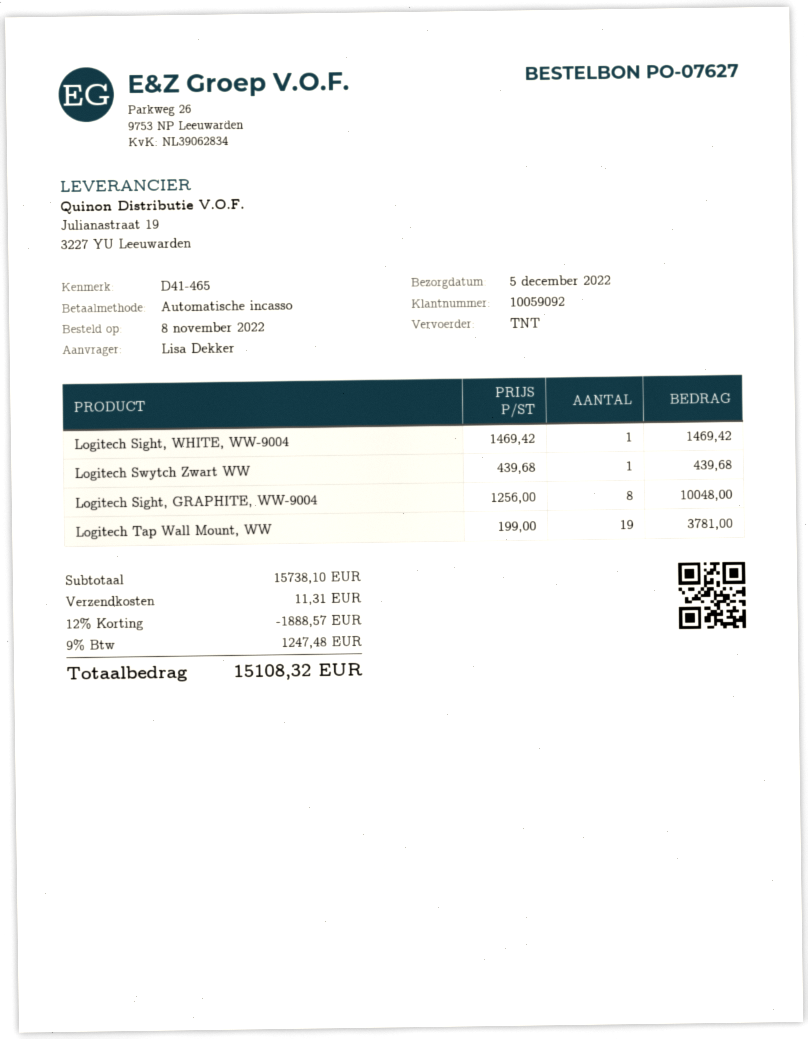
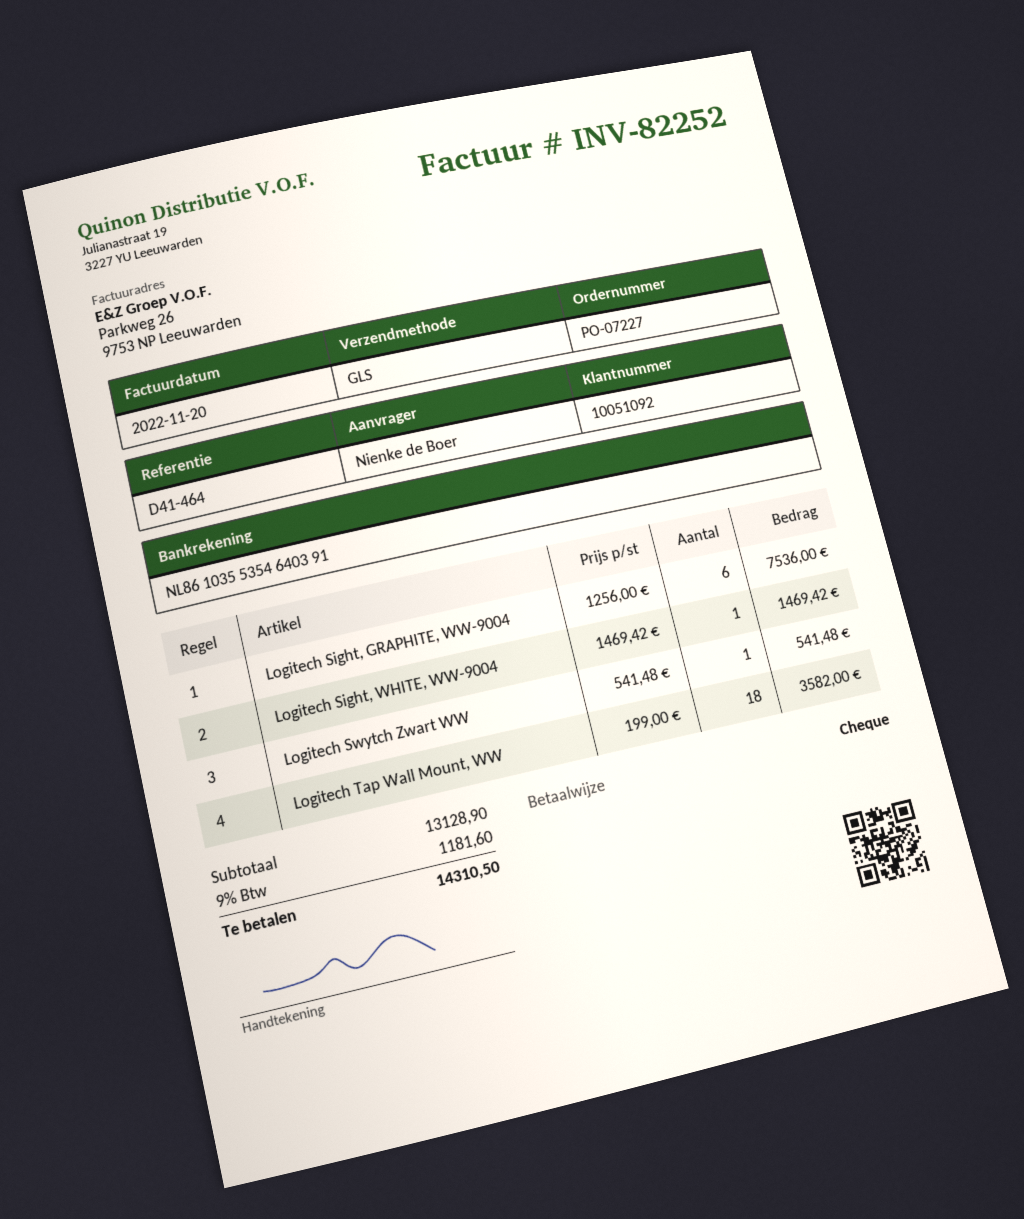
order number: PO-07627 -> PO-07227
customer number: 10059092 -> 10051092
reference: D41-465 -> D41-464
ordered by: Lisa Dekker -> Nienke de Boer
payment method: direct debit -> cheque
shipping method: TNT -> GLS
Logitech Swytch Zwart WW: 1 x 439.68 = 439.68 -> 1 x 541.48 = 541.48
Logitech Sight, GRAPHITE, WW-9004: 8 x 1256.00 = 10048.00 -> 6 x 1256.00 = 7536.00
Logitech Tap Wall Mount, WW: 19 x 199.00 = 3781.00 -> 18 x 199.00 = 3582.00
subtotal: 15738.10 -> 13128.90
discount: 12% = 1888.57 -> none
shipping: 11.31 -> none
tax: 9% = 1247.48 -> 9% = 1181.60
total: 15108.32 -> 14310.50

